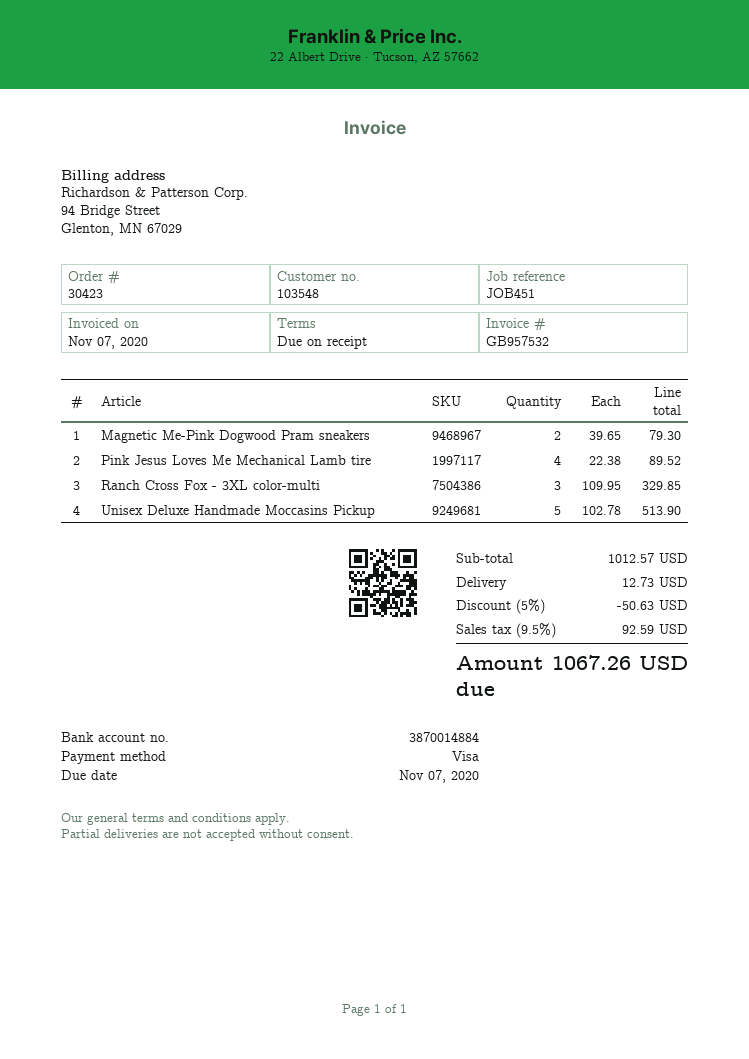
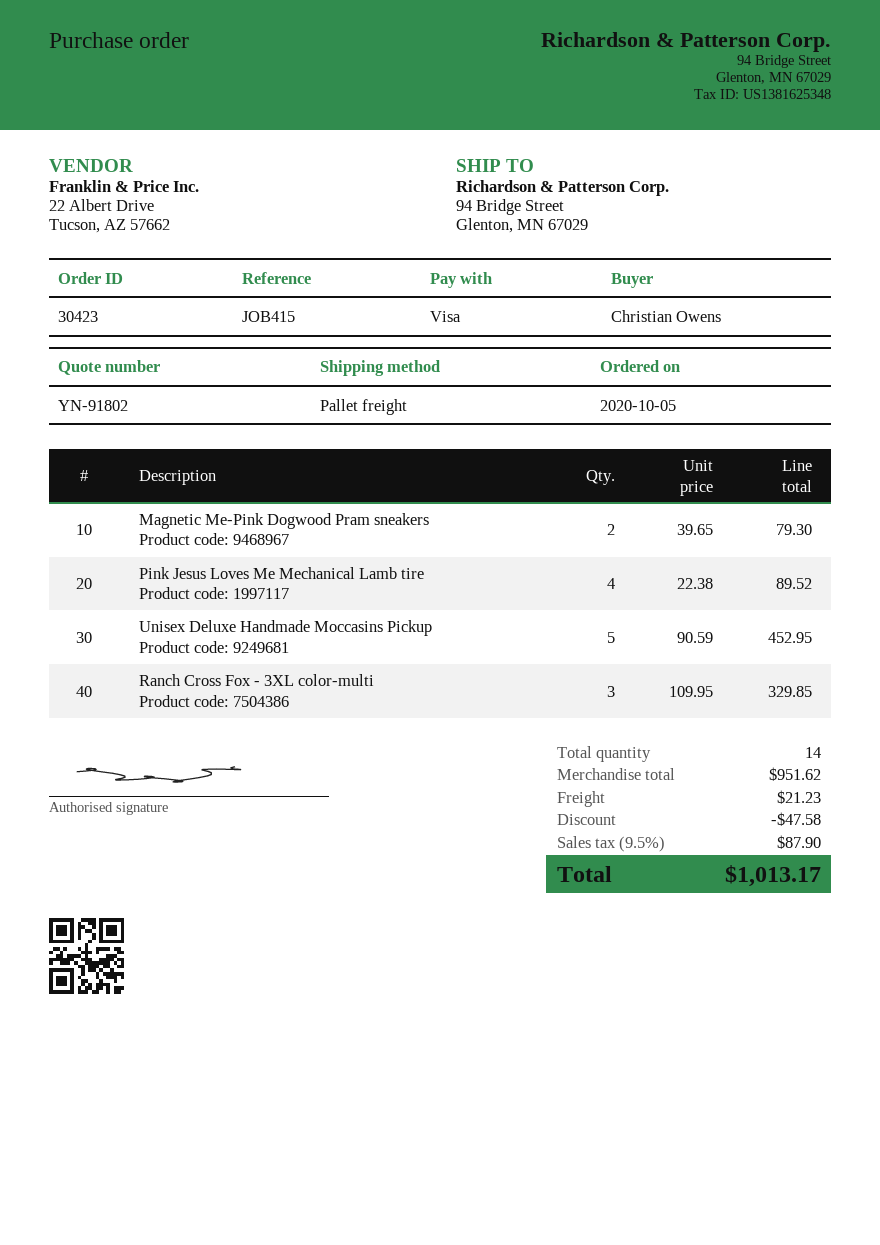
reference: JOB451 -> JOB415
Unisex Deluxe Handmade Moccasins Pickup: 5 x 102.78 = 513.90 -> 5 x 90.59 = 452.95
subtotal: 1012.57 -> 951.62
discount: 50.63 -> 47.58
shipping: 12.73 -> 21.23
tax: 9.5% = 92.59 -> 9.5% = 87.90
total: 1067.26 -> 1013.17

